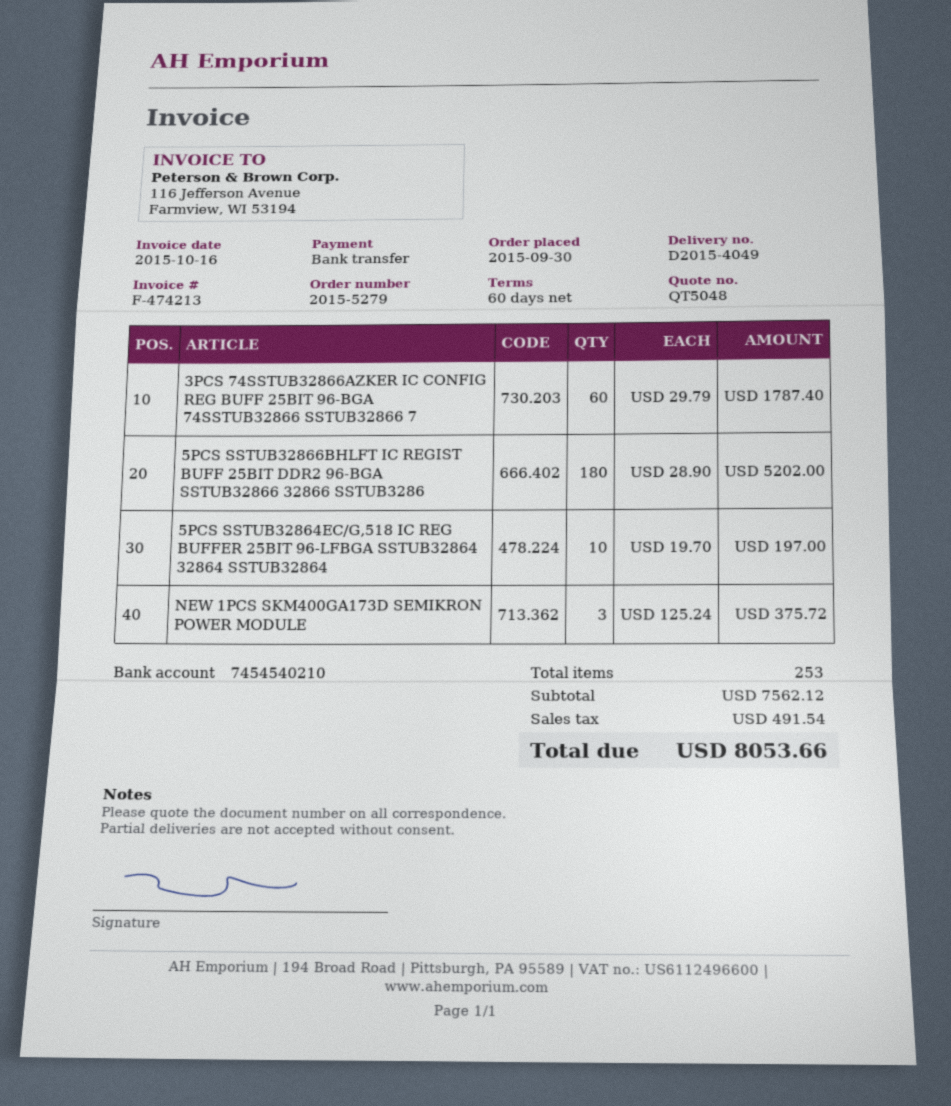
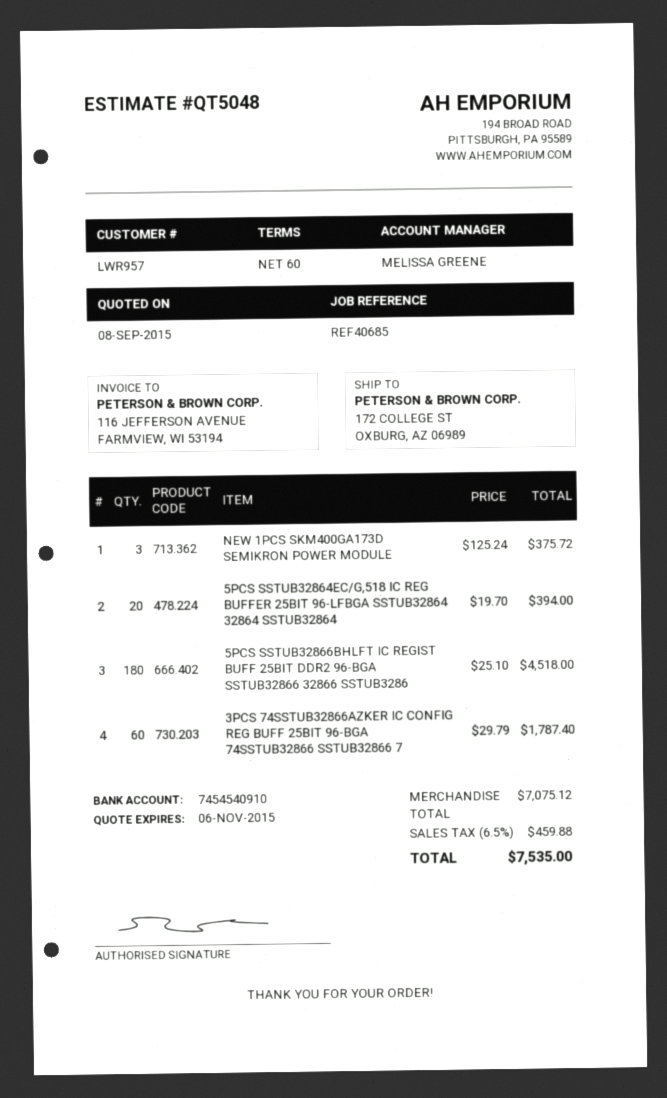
bank account: 7454540210 -> 7454540910
5PCS SSTUB32866BHLFT IC REGIST BUFF 25BIT DDR2 96-BGA SSTUB32866 32866 SSTUB3286: 180 x 28.90 = 5202.00 -> 180 x 25.10 = 4518.00
5PCS SSTUB32864EC/G,518 IC REG BUFFER 25BIT 96-LFBGA SSTUB32864 32864 SSTUB32864: 10 x 19.70 = 197.00 -> 20 x 19.70 = 394.00
subtotal: 7562.12 -> 7075.12
tax: 491.54 -> 459.88
total: 8053.66 -> 7535.00

